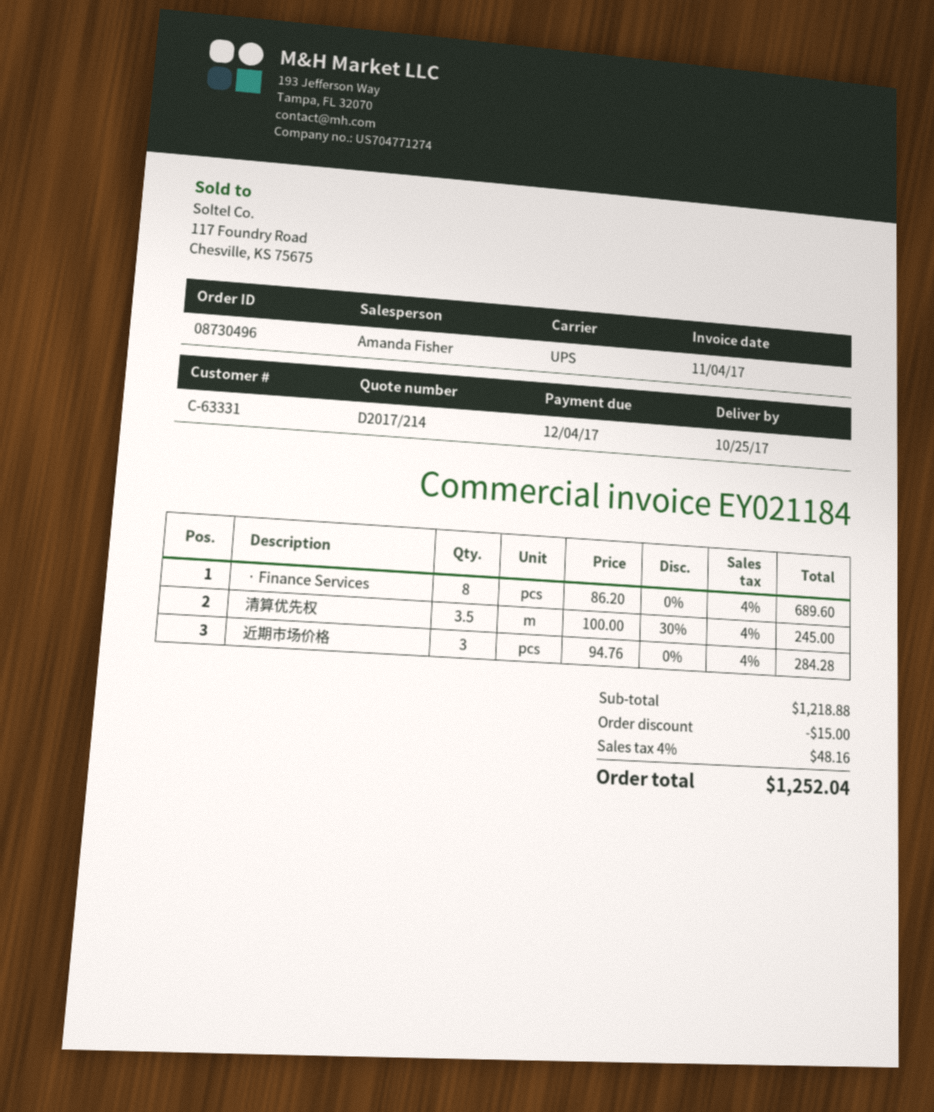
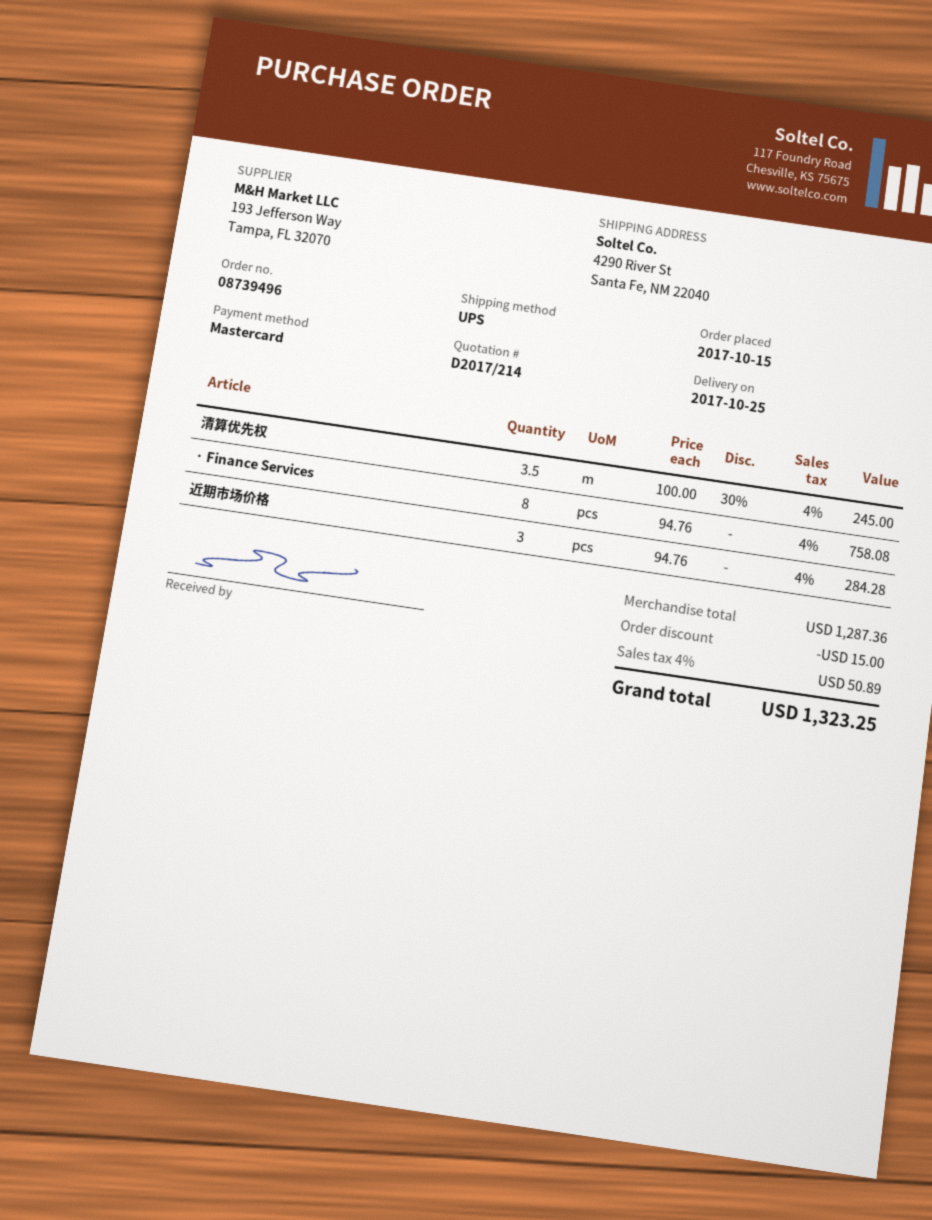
order number: 08730496 -> 08739496
· Finance Services: 8 x 86.20 = 689.60 -> 8 x 94.76 = 758.08
subtotal: 1218.88 -> 1287.36
tax: 4% = 48.16 -> 4% = 50.89
total: 1252.04 -> 1323.25

